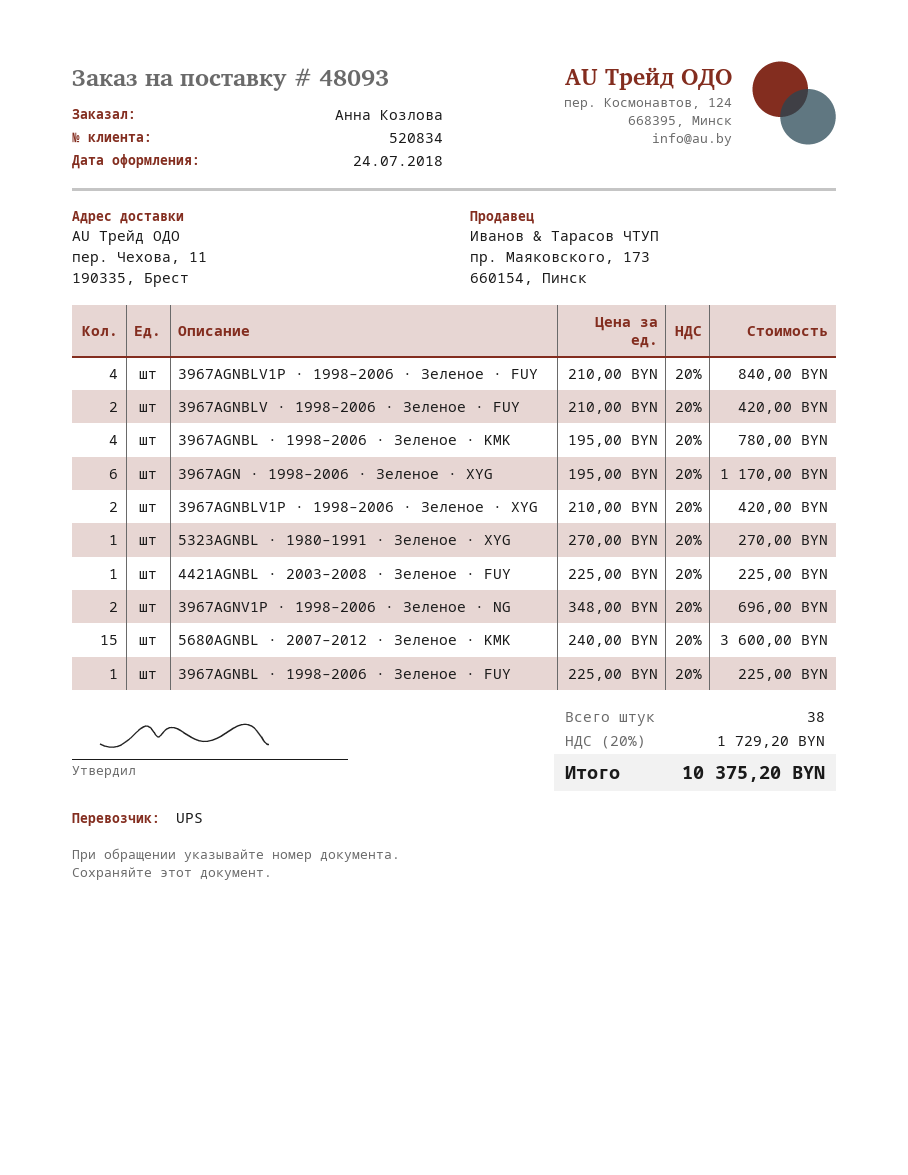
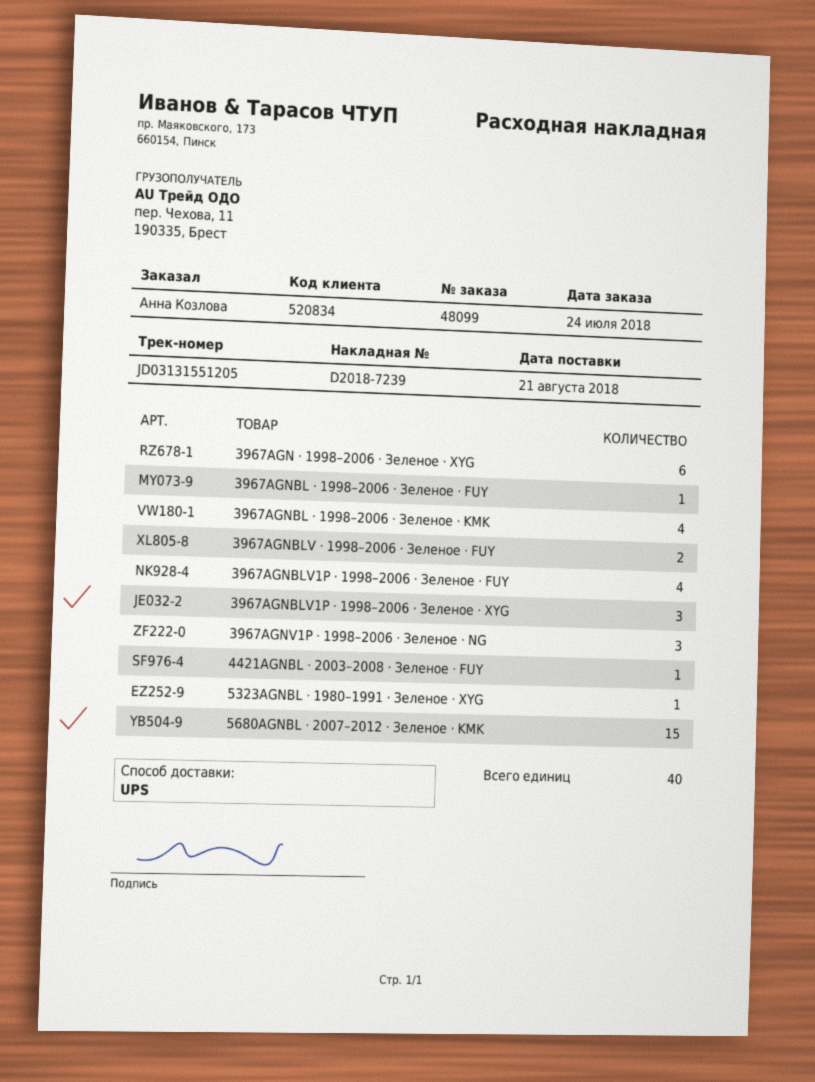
order number: 48093 -> 48099
3967AGNBLV1P · 1998–2006 · Зеленое · XYG: 2 -> 3
3967AGNV1P · 1998–2006 · Зеленое · NG: 2 -> 3
total quantity: 38 -> 40

